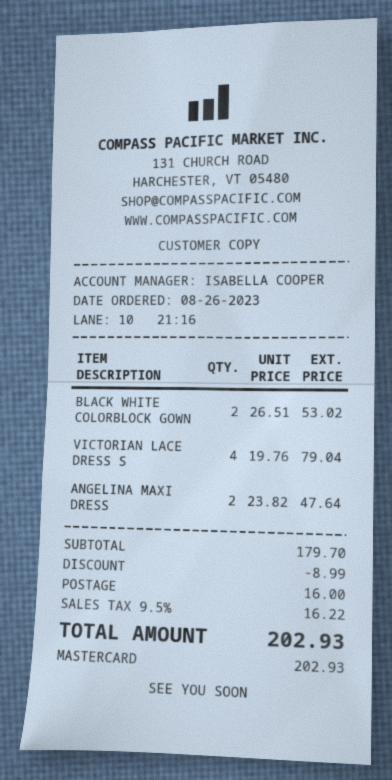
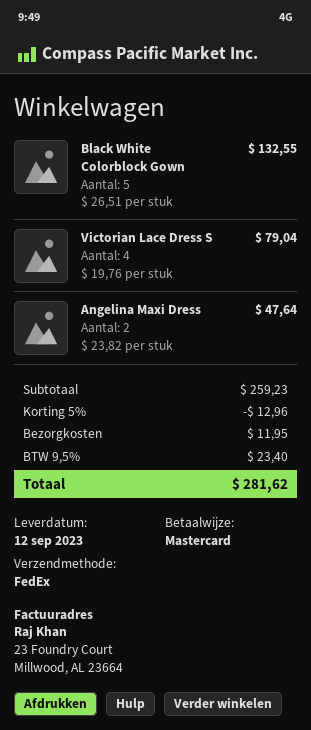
BLACK WHITE COLORBLOCK GOWN: 2 x 26.51 = 53.02 -> 5 x 26.51 = 132.55
subtotal: 179.70 -> 259.23
discount: 8.99 -> 12.96
shipping: 16.00 -> 11.95
tax: 9.5% = 16.22 -> 9.5% = 23.40
total: 202.93 -> 281.62

